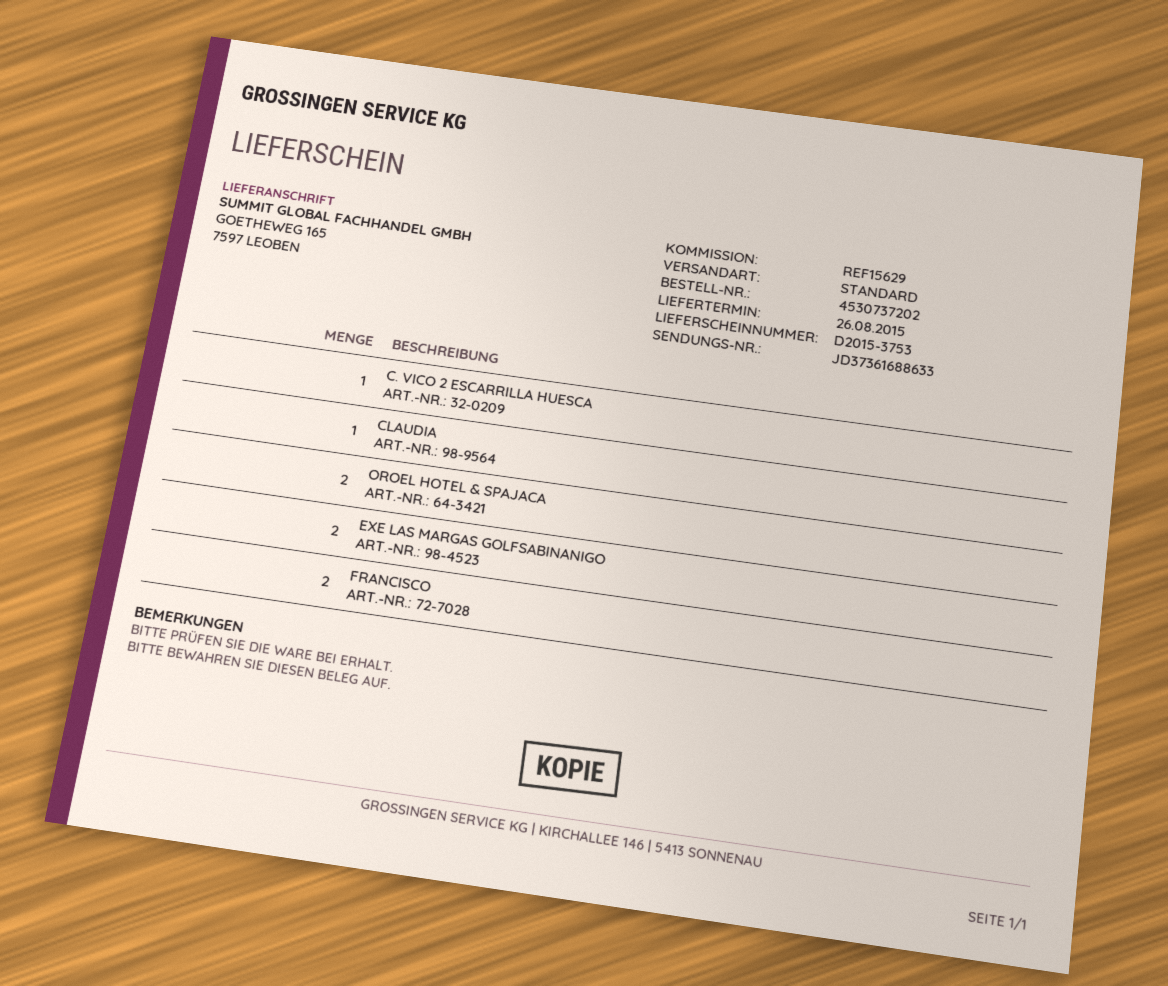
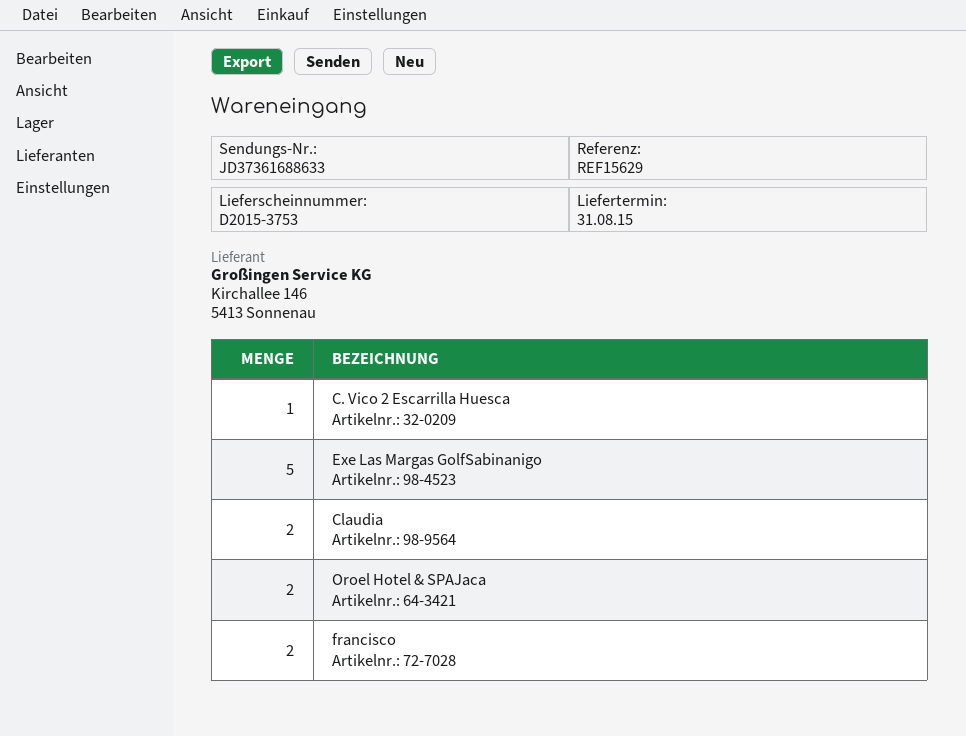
delivery date: 2015-08-26 -> 2015-08-31
CLAUDIA: 1 -> 2
EXE LAS MARGAS GOLFSABINANIGO: 2 -> 5

